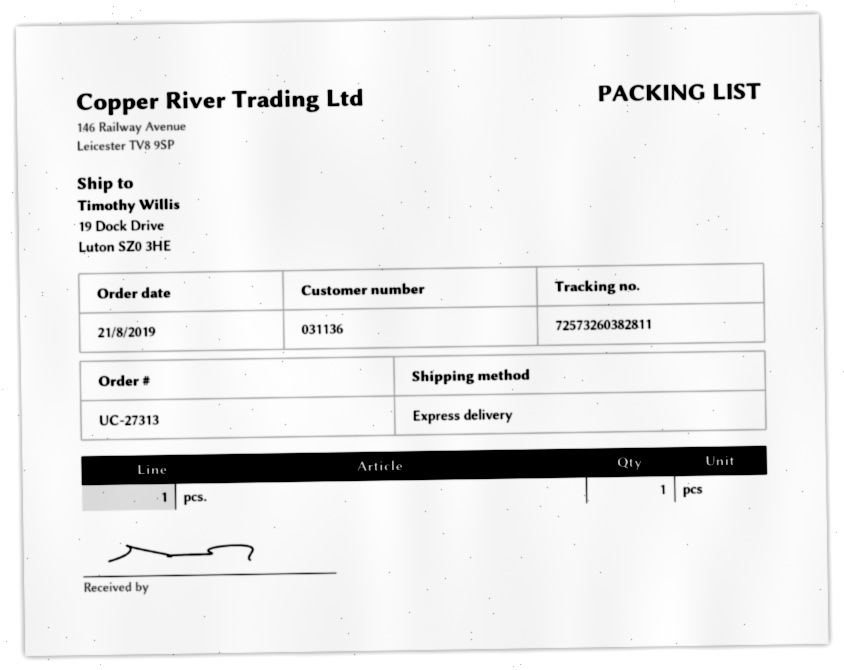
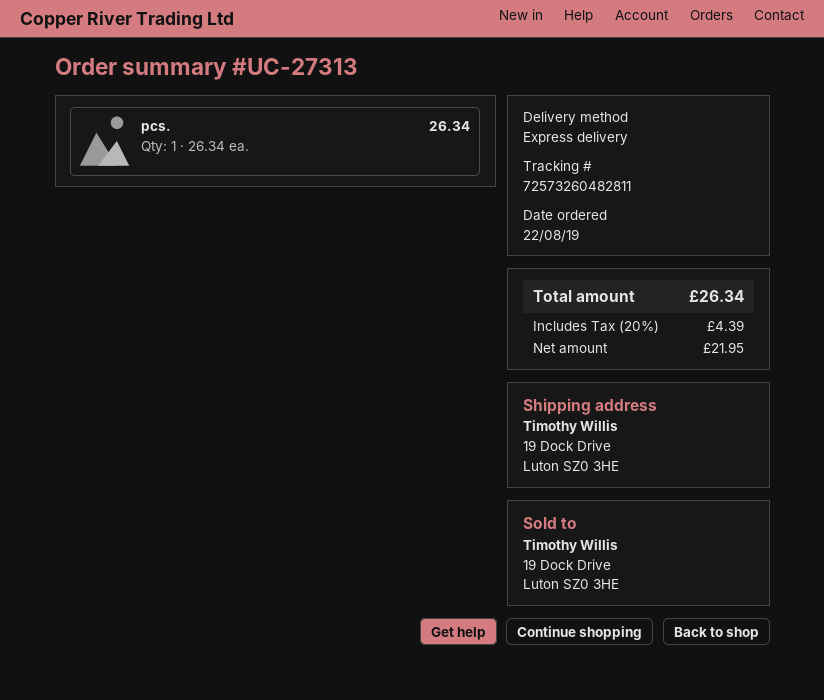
order date: 2019-08-21 -> 2019-08-22
tracking number: 72573260382811 -> 72573260482811

